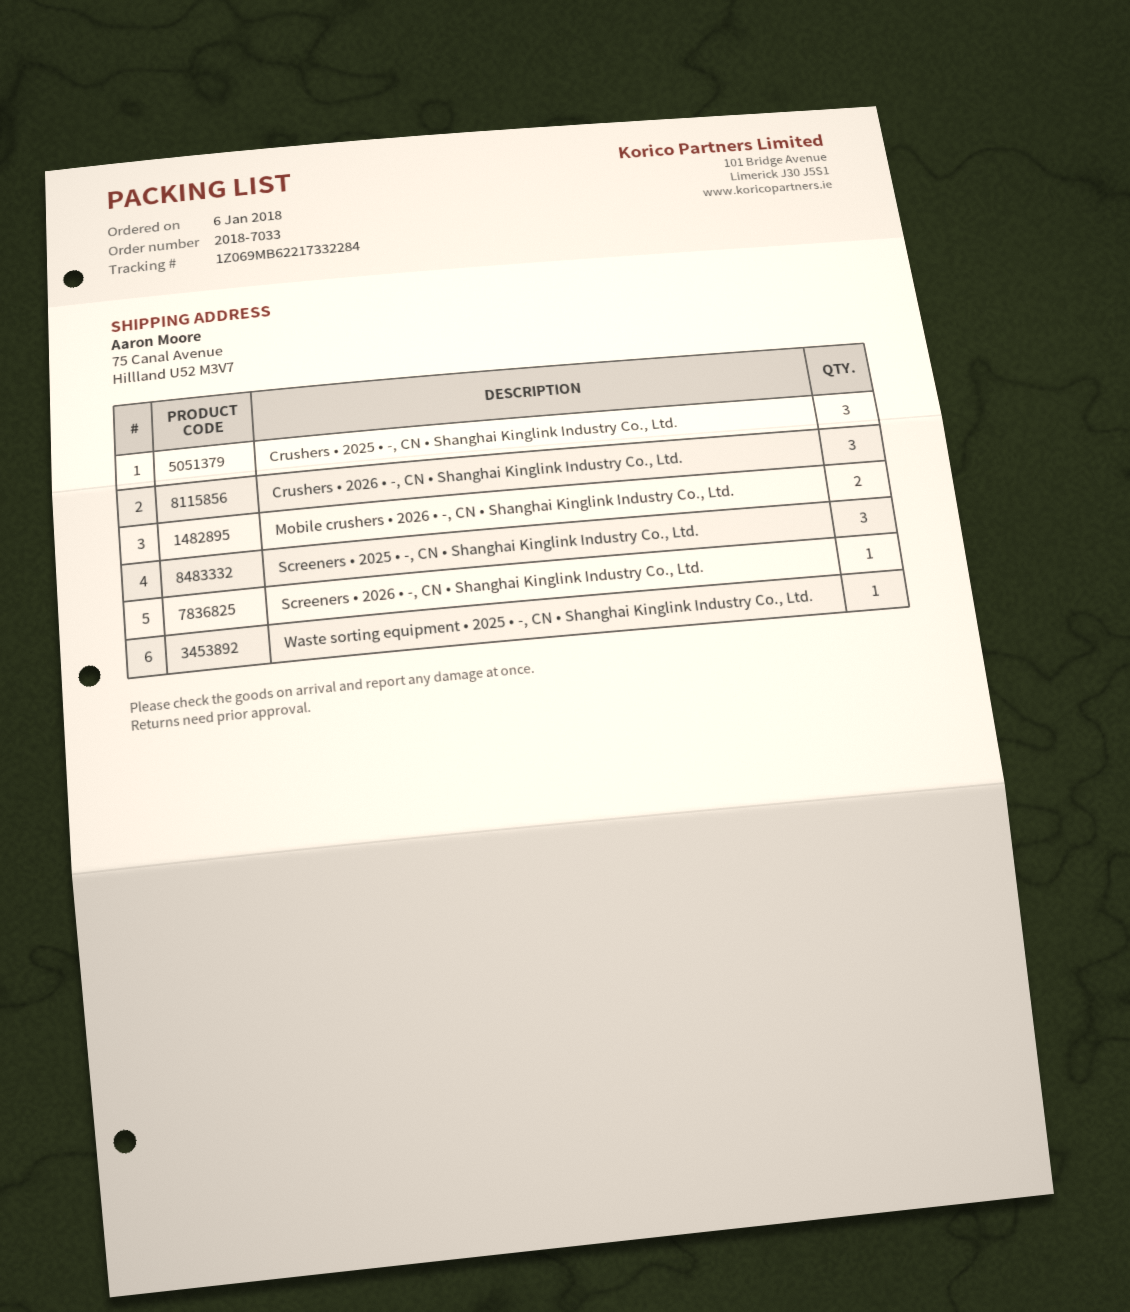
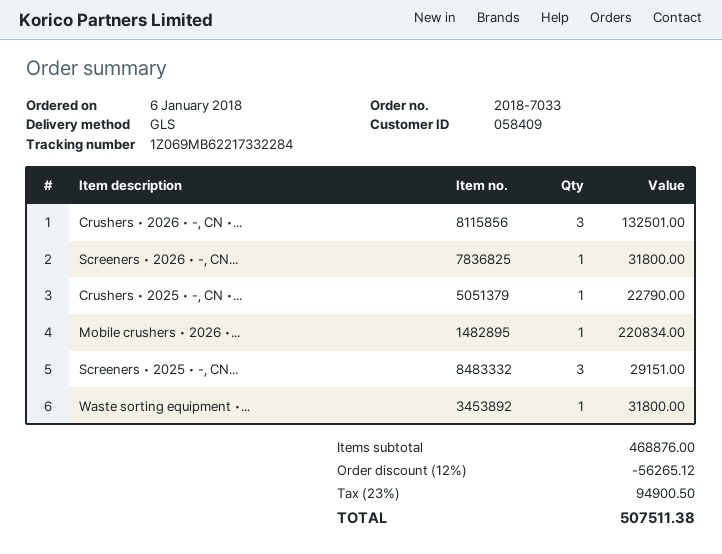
Crushers • 2025 • -, CN • Shanghai Kinglink Industry Co., Ltd.: 3 -> 1
Mobile crushers • 2026 • -, CN • Shanghai Kinglink Industry Co., Ltd.: 2 -> 1

